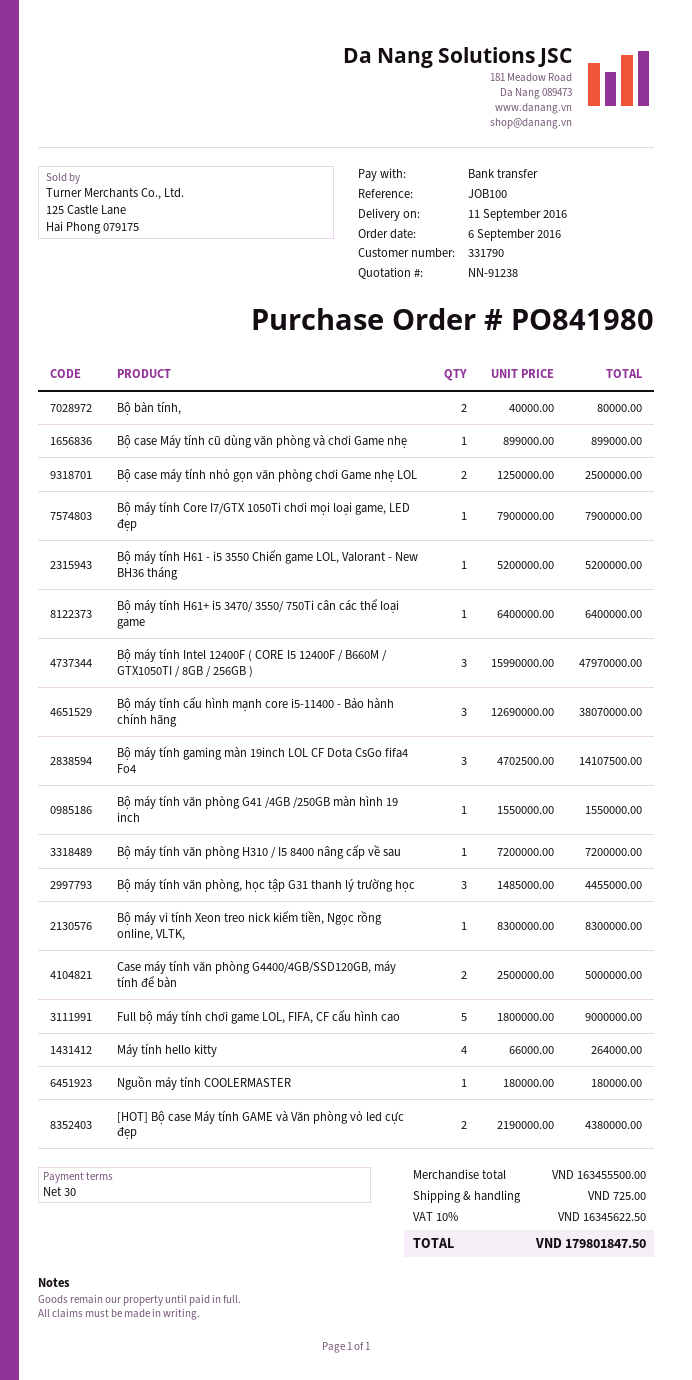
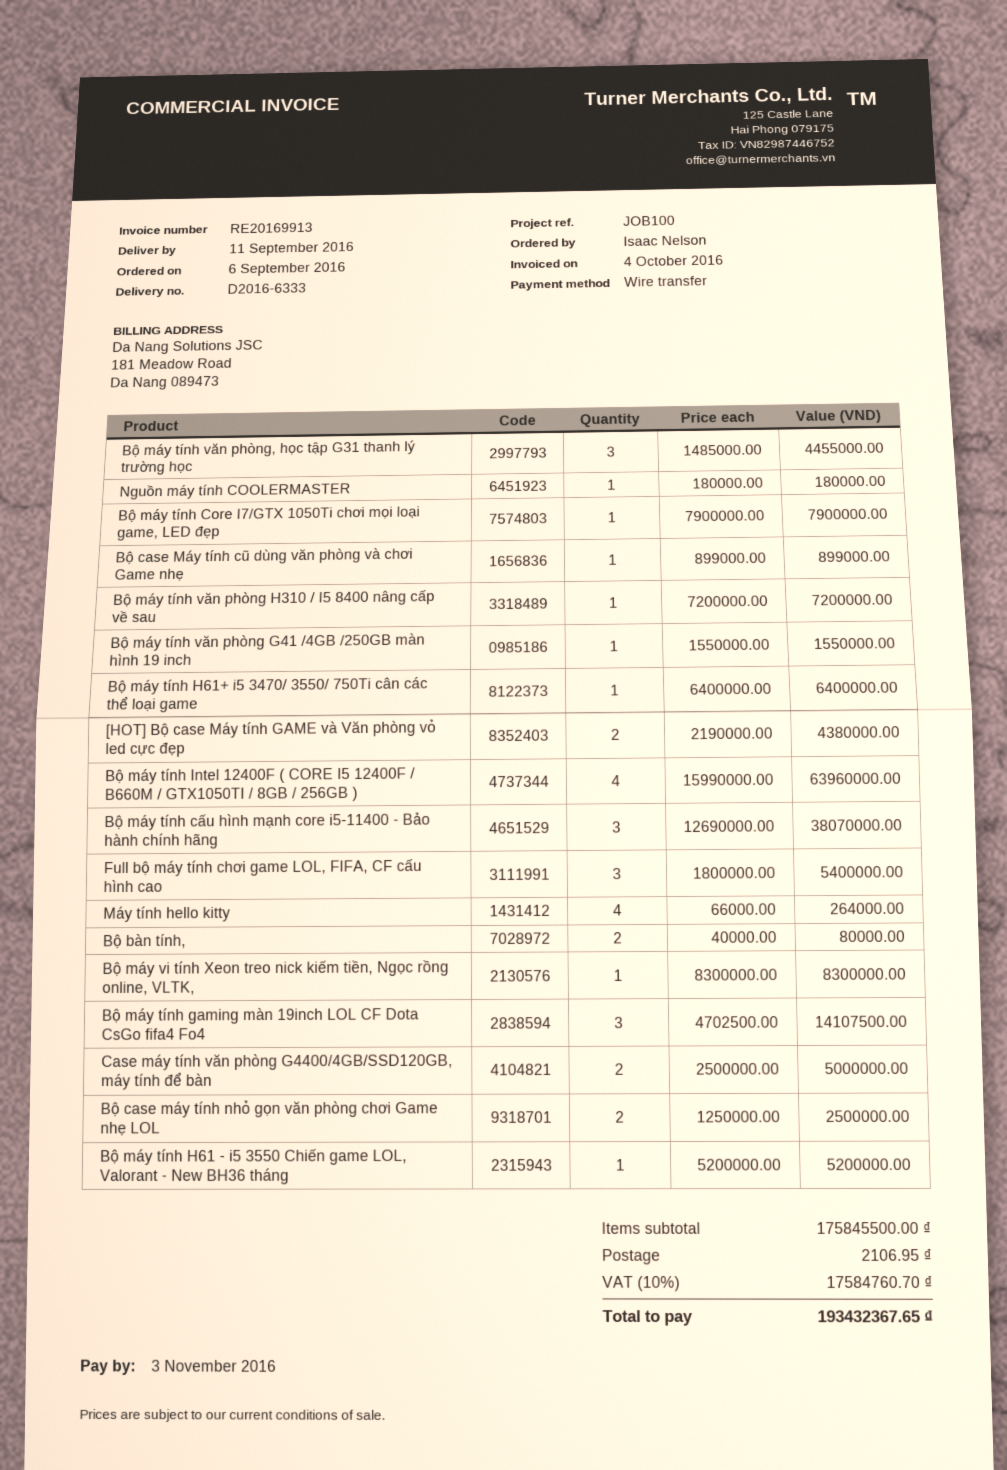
Bộ máy tính Intel 12400F ( CORE I5 12400F / B660M / GTX1050TI / 8GB / 256GB ): 3 x 15990000.00 = 47970000.00 -> 4 x 15990000.00 = 63960000.00
Full bộ máy tính chơi game LOL, FIFA, CF cấu hình cao: 5 x 1800000.00 = 9000000.00 -> 3 x 1800000.00 = 5400000.00
subtotal: 163455500.00 -> 175845500.00
shipping: 725.00 -> 2106.95
tax: 10% = 16345622.50 -> 10% = 17584760.70
total: 179801847.50 -> 193432367.65

